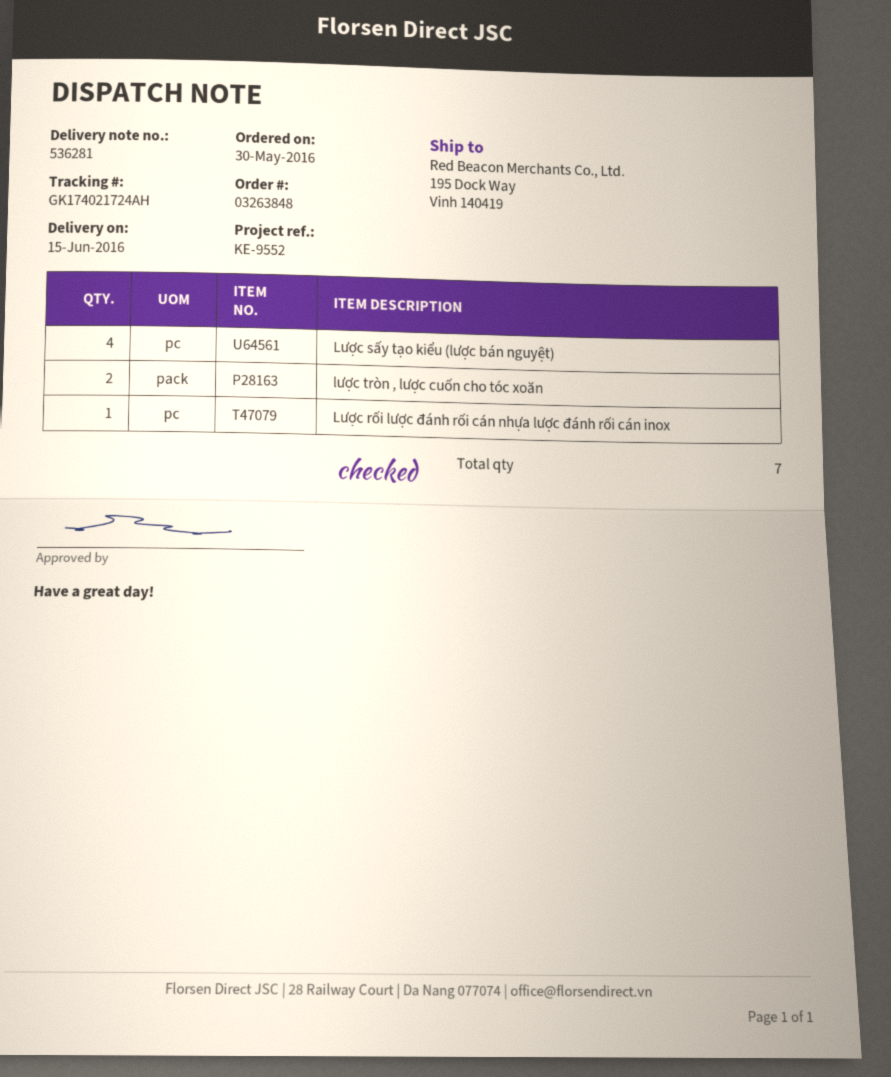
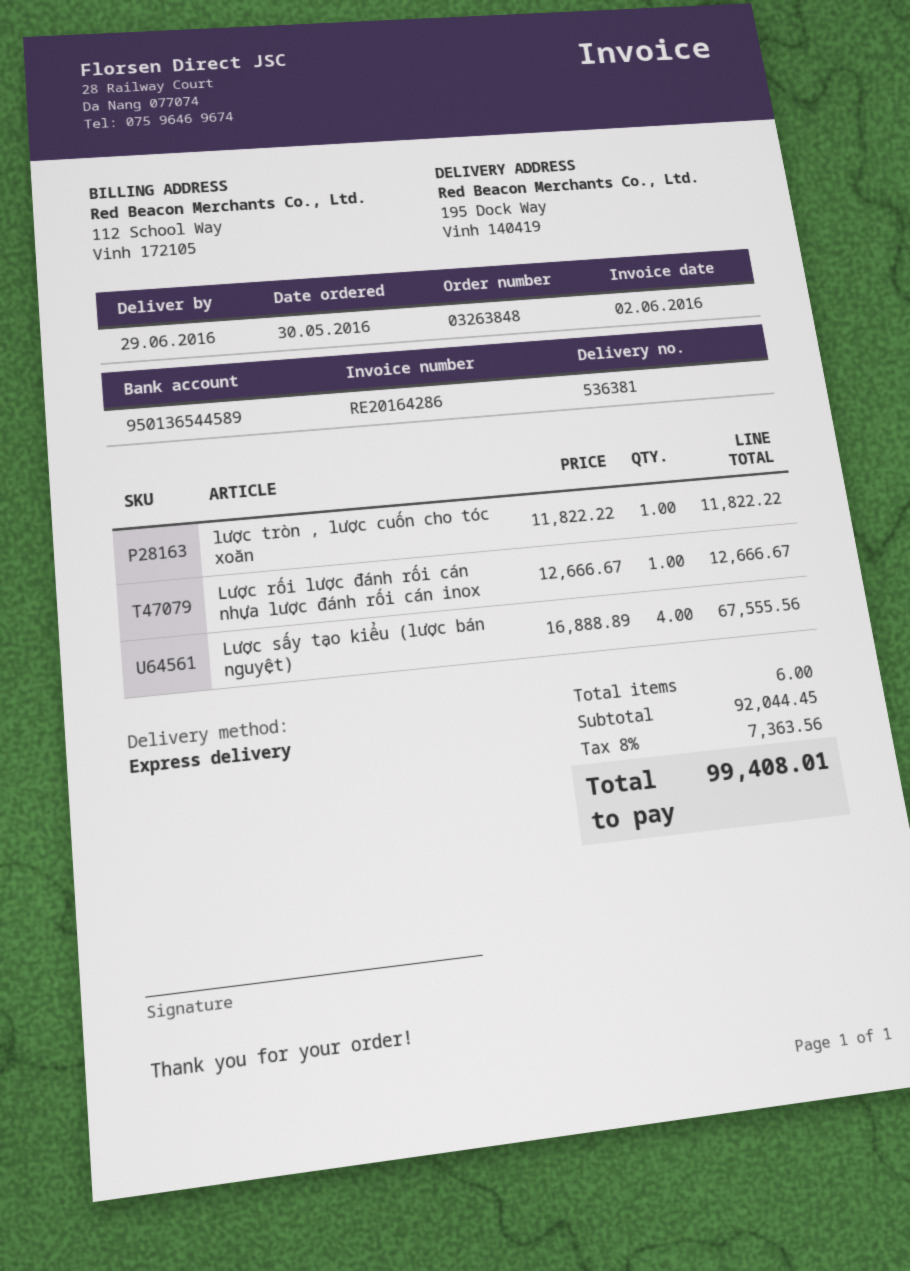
delivery note number: 536281 -> 536381
delivery date: 2016-06-15 -> 2016-06-29
lược tròn , lược cuốn cho tóc xoăn: 2 -> 1
total quantity: 7 -> 6

